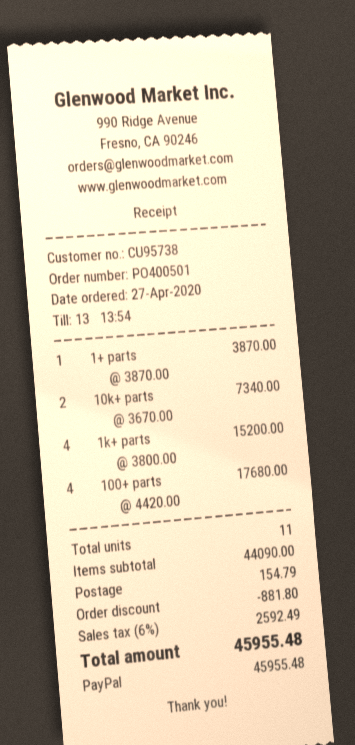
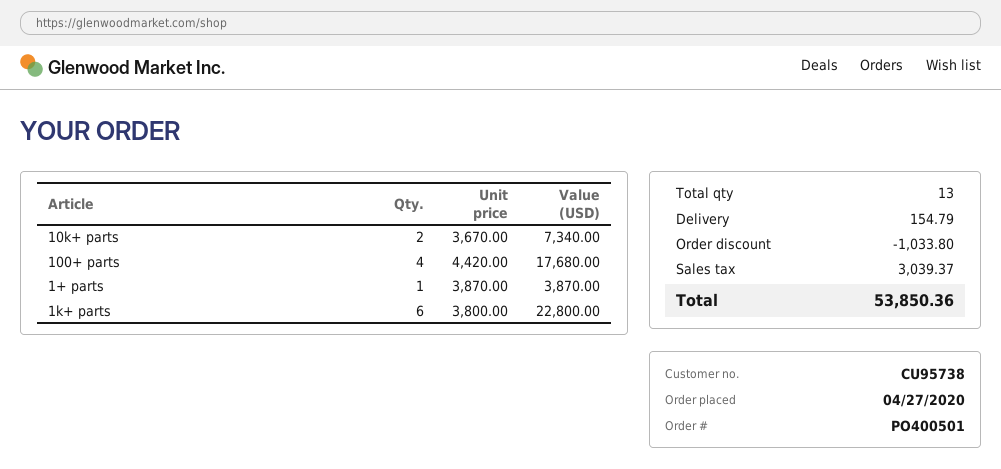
1k+ parts: 4 x 3800.00 = 15200.00 -> 6 x 3800.00 = 22800.00
total quantity: 11 -> 13
discount: 881.80 -> 1033.80
tax: 2592.49 -> 3039.37
total: 45955.48 -> 53850.36

